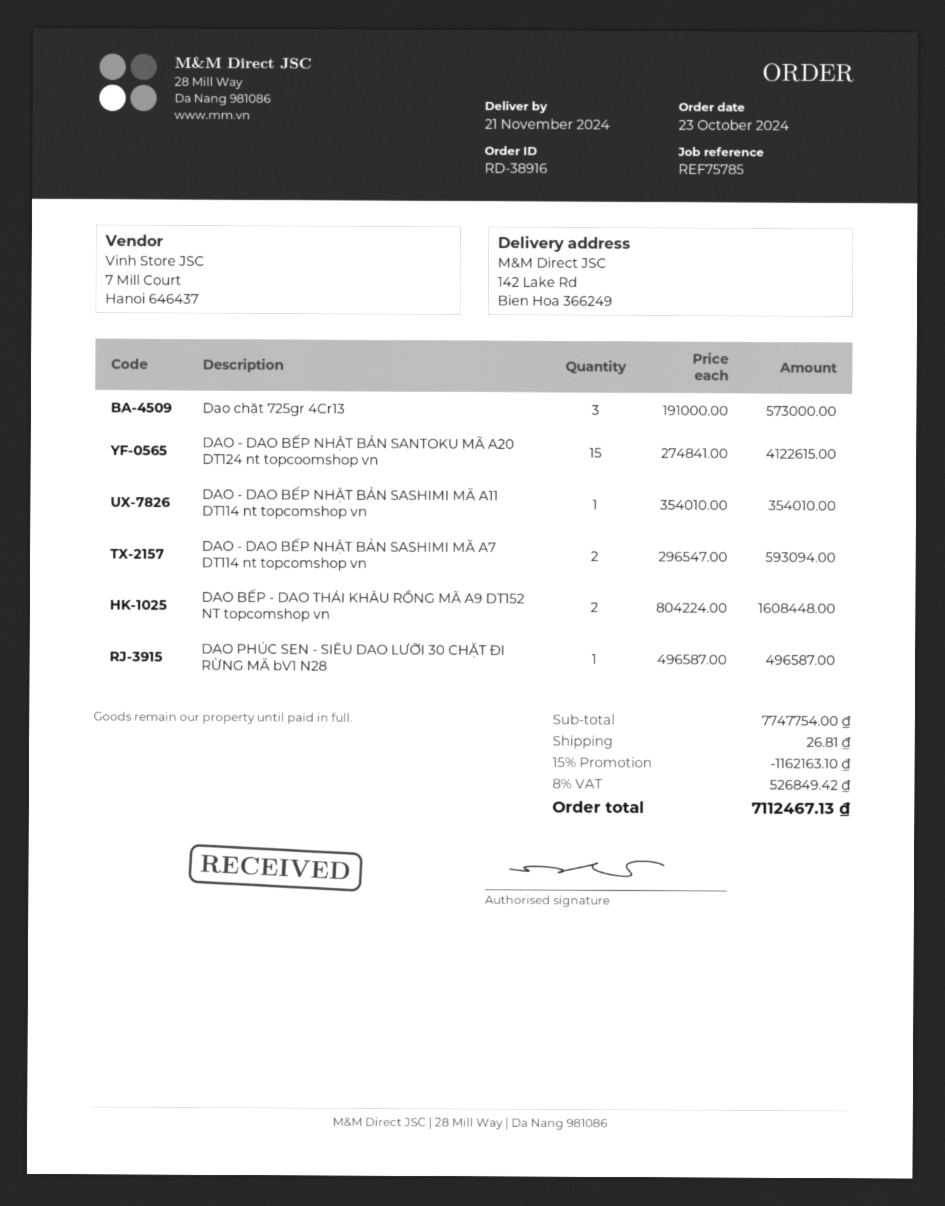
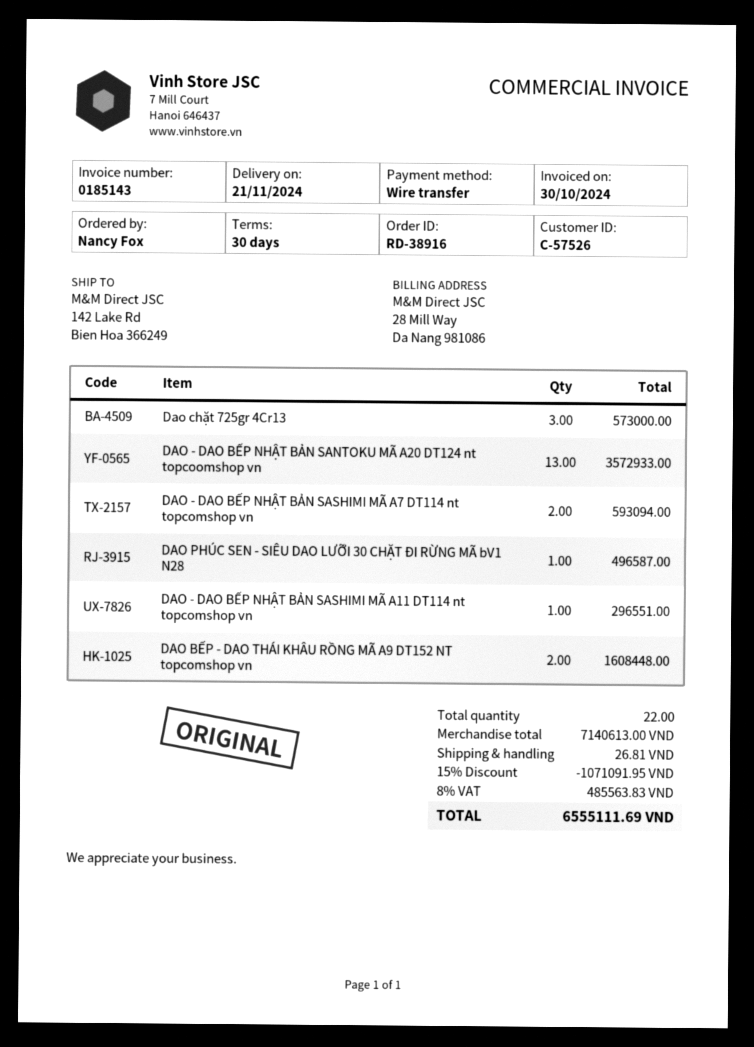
DAO - DAO BẾP NHẬT BẢN SANTOKU MÃ A20 DT124 nt topcoomshop vn: 15 for 4122615.00 -> 13 for 3572933.00
DAO - DAO BẾP NHẬT BẢN SASHIMI MÃ A11 DT114 nt topcomshop vn: 1 for 354010.00 -> 1 for 296551.00
subtotal: 7747754.00 -> 7140613.00
discount: 15% = 1162163.10 -> 15% = 1071091.95
tax: 8% = 526849.42 -> 8% = 485563.83
total: 7112467.13 -> 6555111.69

